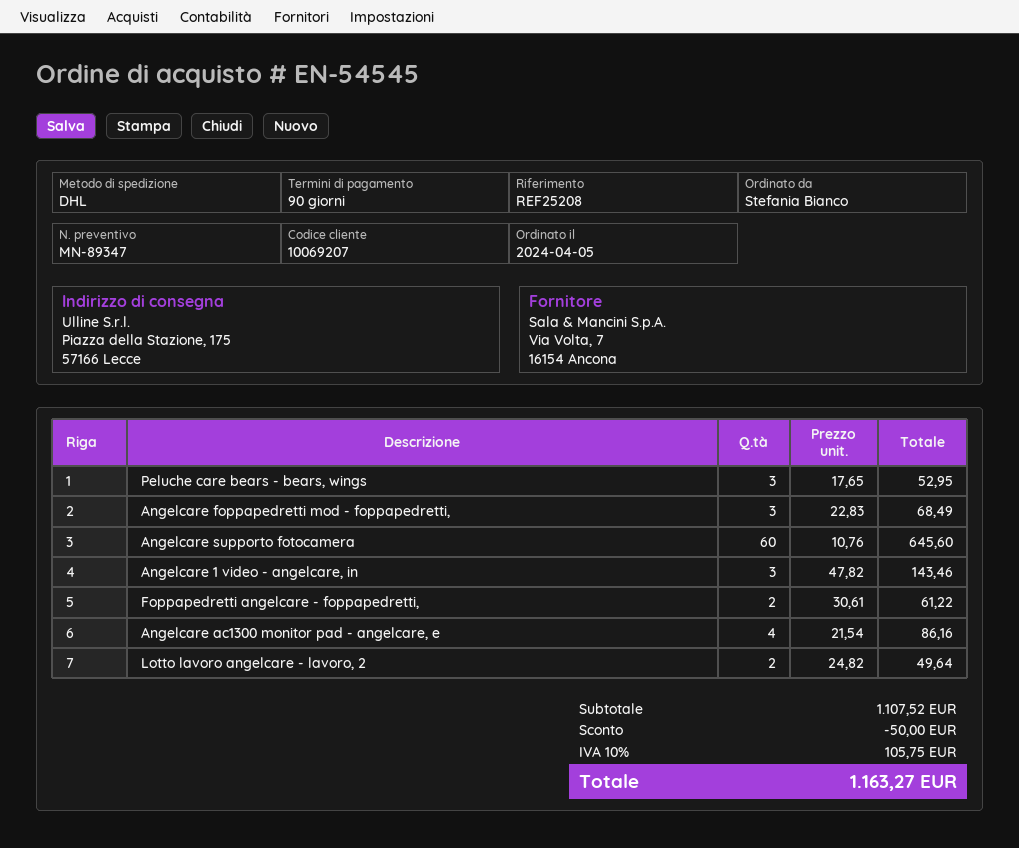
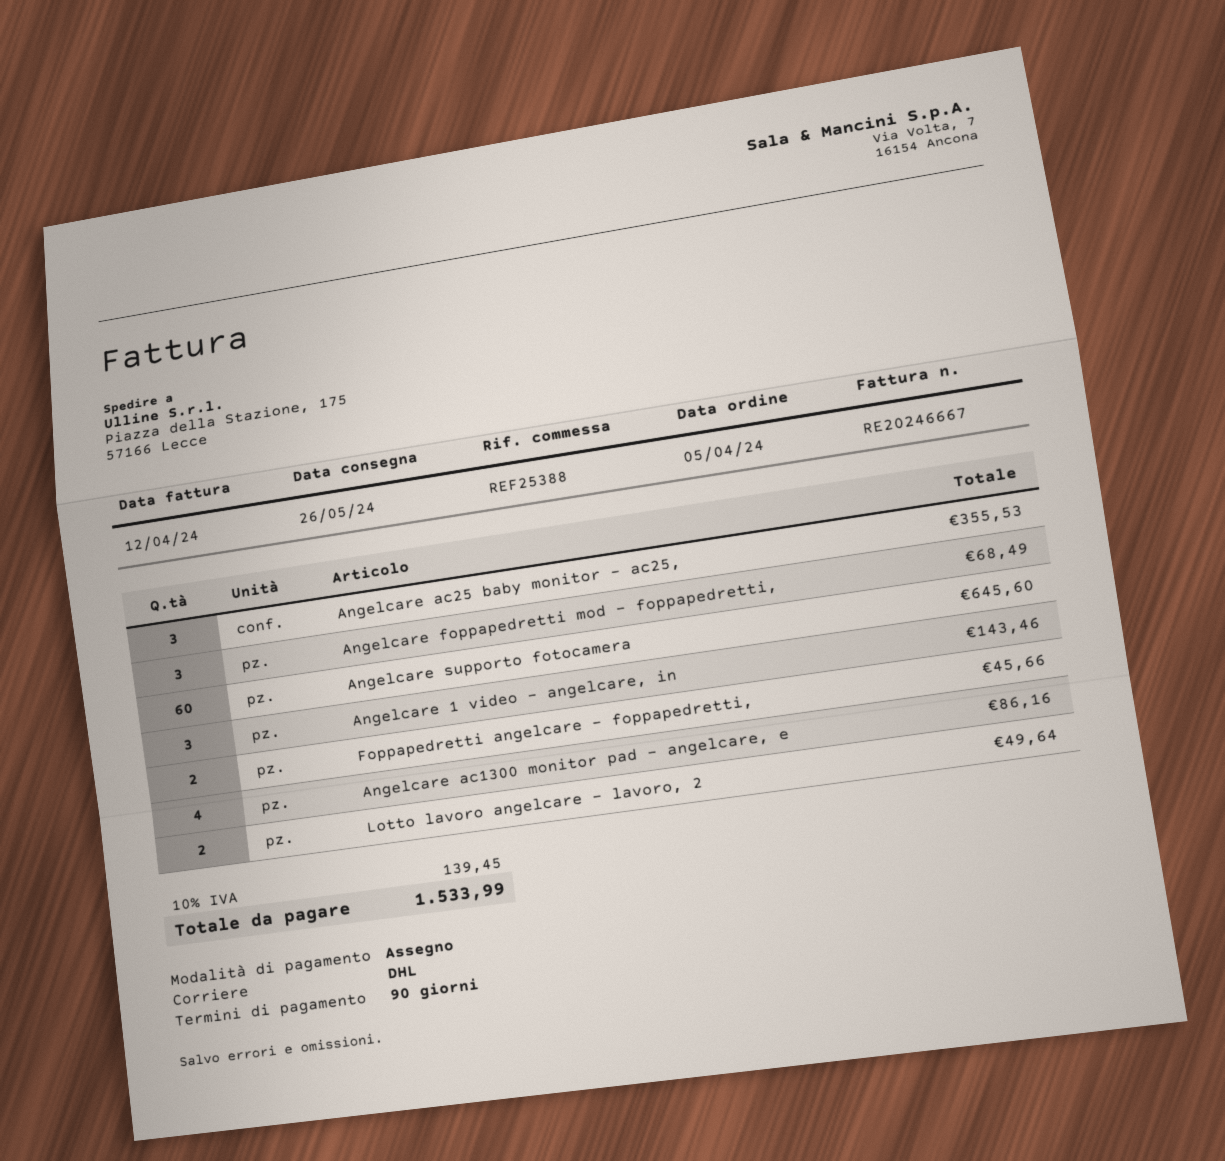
reference: REF25208 -> REF25388
Peluche care bears - bears, wings: 3 for 52.95 -> none
Foppapedretti angelcare - foppapedretti,: 2 for 61.22 -> 2 for 45.66
Angelcare ac25 baby monitor - ac25,: none -> 3 for 355.53
discount: 50.00 -> none
tax: 10% = 105.75 -> 10% = 139.45
total: 1163.27 -> 1533.99

